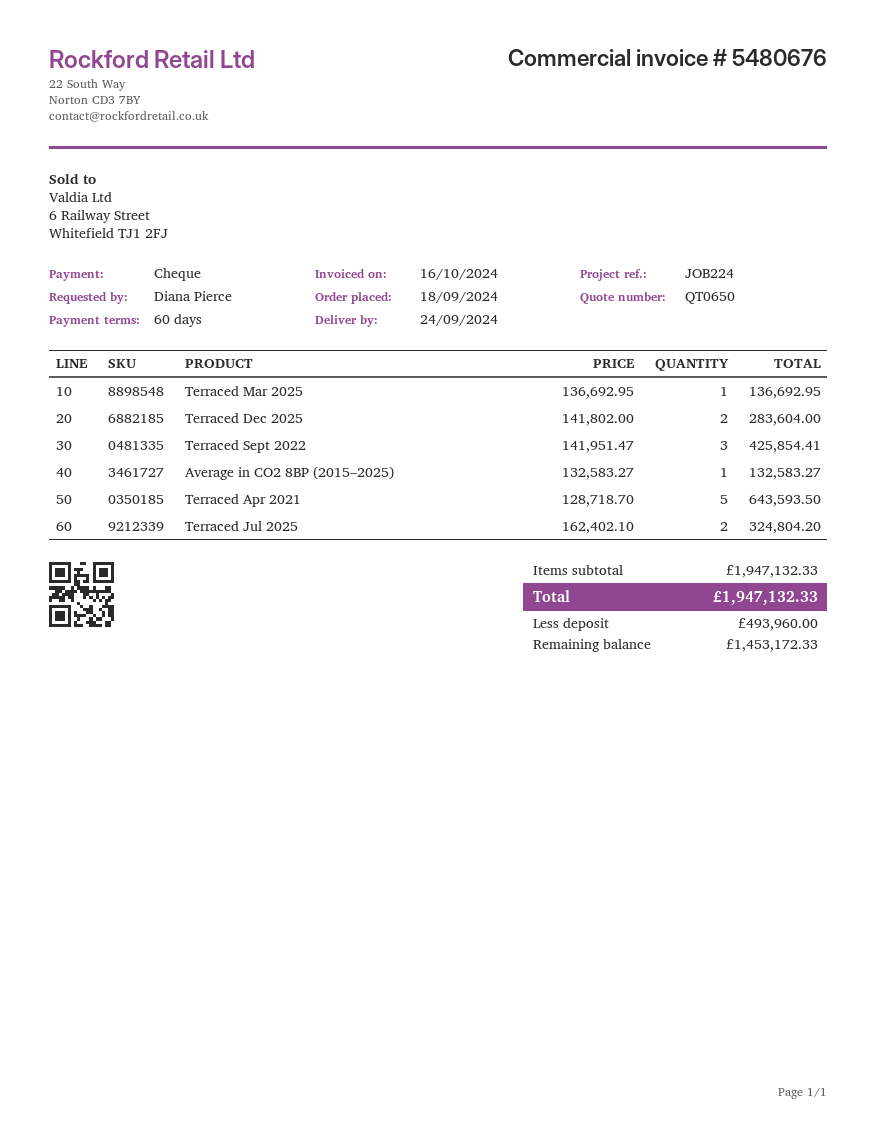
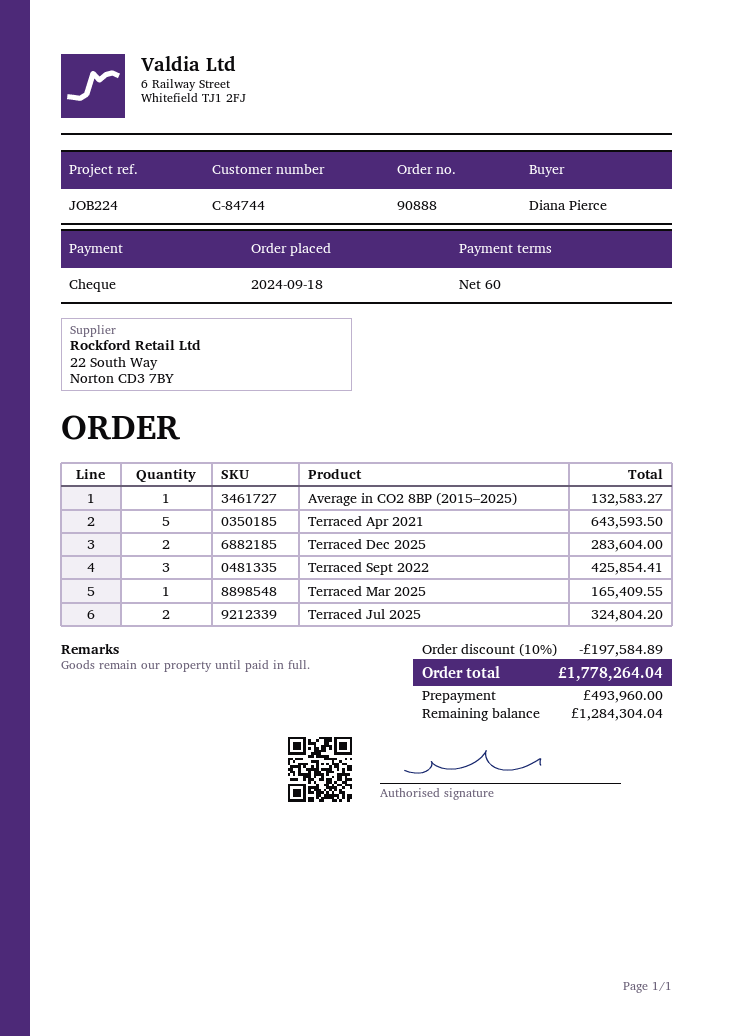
Terraced Mar 2025: 1 for 136692.95 -> 1 for 165409.55
discount: none -> 10% = 197584.89
total: 1947132.33 -> 1778264.04
balance: 1453172.33 -> 1284304.04

